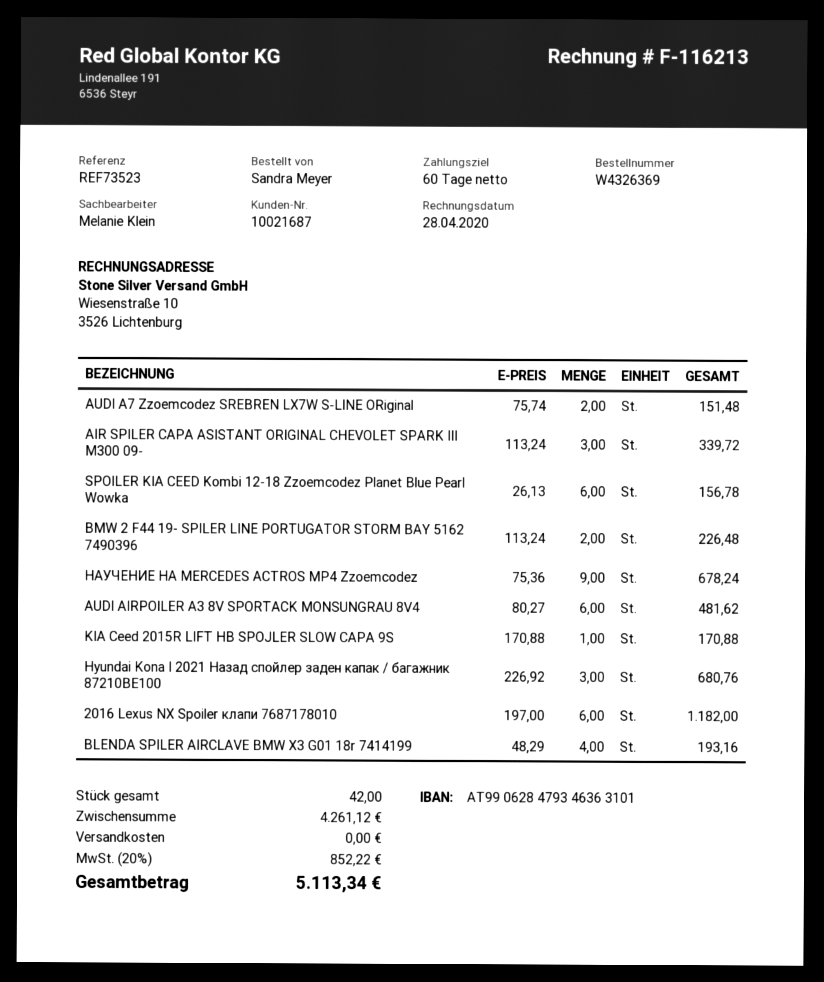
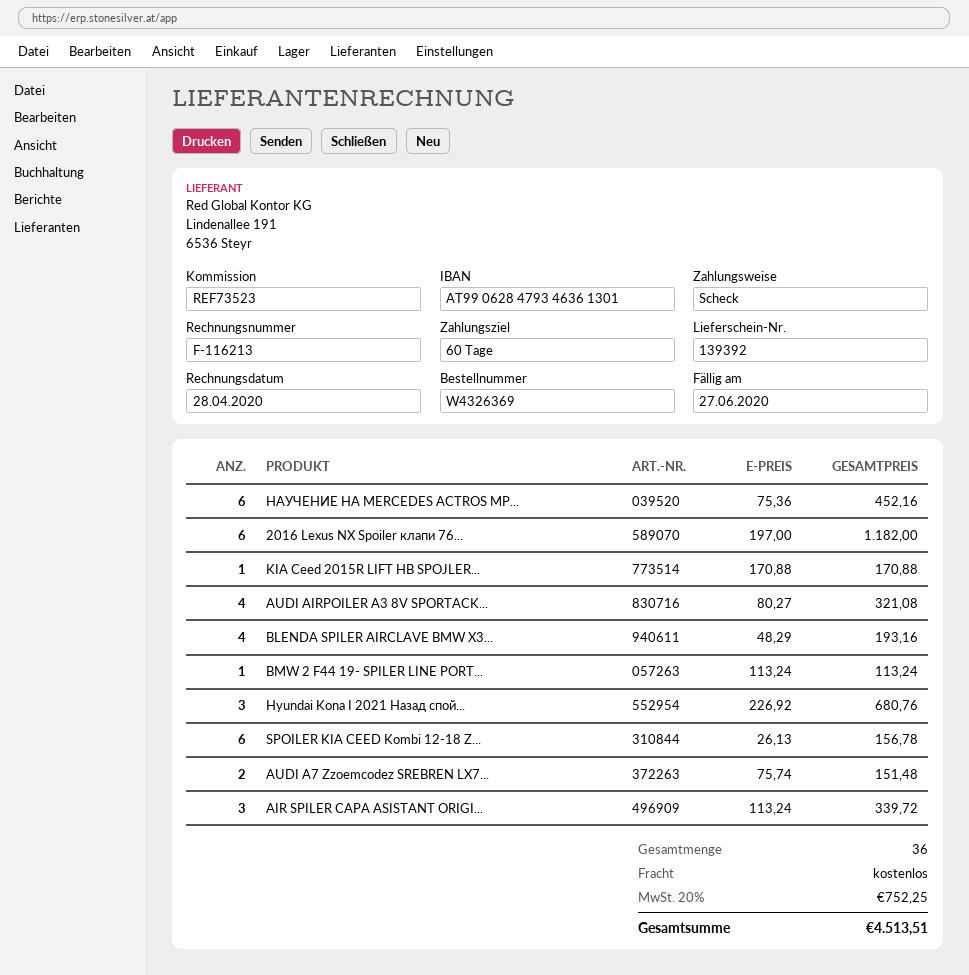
bank account: AT990628479346363101 -> AT990628479346361301
BMW 2 F44 19- SPILER LINE PORTUGATOR STORM BAY 5162 7490396: 2 x 113.24 = 226.48 -> 1 x 113.24 = 113.24
НАУЧЕНИЕ НА MERCEDES ACTROS MP4 Zzoemcodez: 9 x 75.36 = 678.24 -> 6 x 75.36 = 452.16
AUDI AIRPOILER A3 8V SPORTACK MONSUNGRAU 8V4: 6 x 80.27 = 481.62 -> 4 x 80.27 = 321.08
total quantity: 42 -> 36
tax: 20% = 852.22 -> 20% = 752.25
total: 5113.34 -> 4513.51

